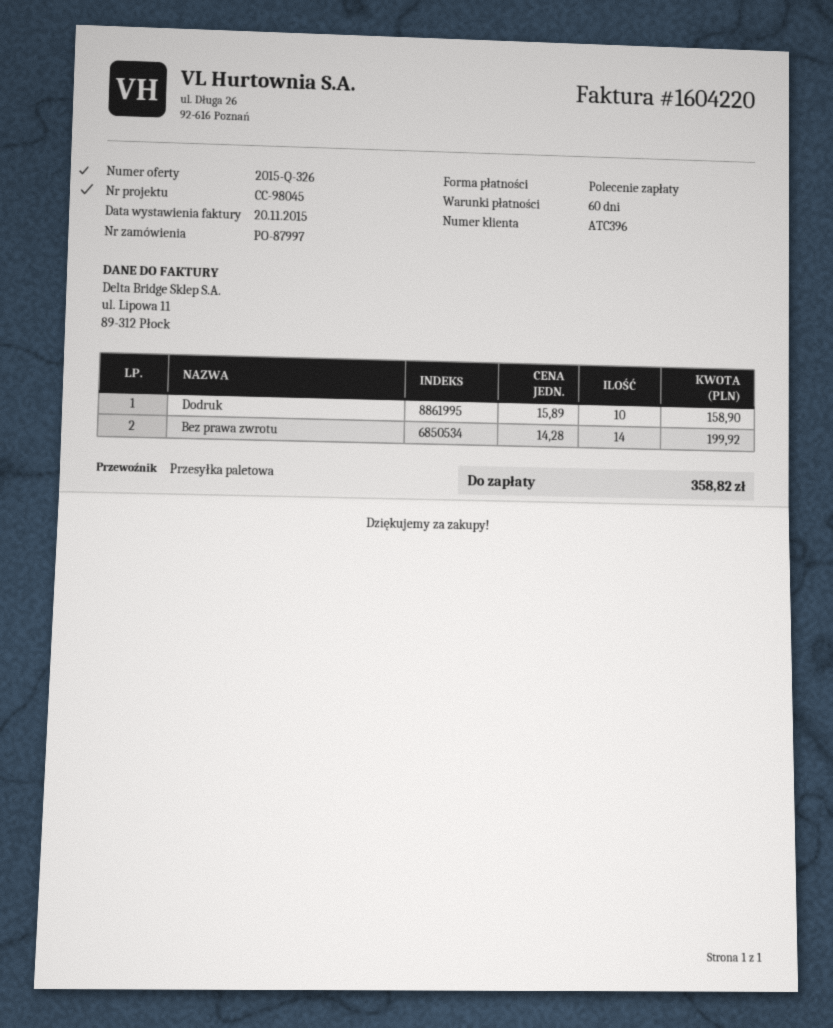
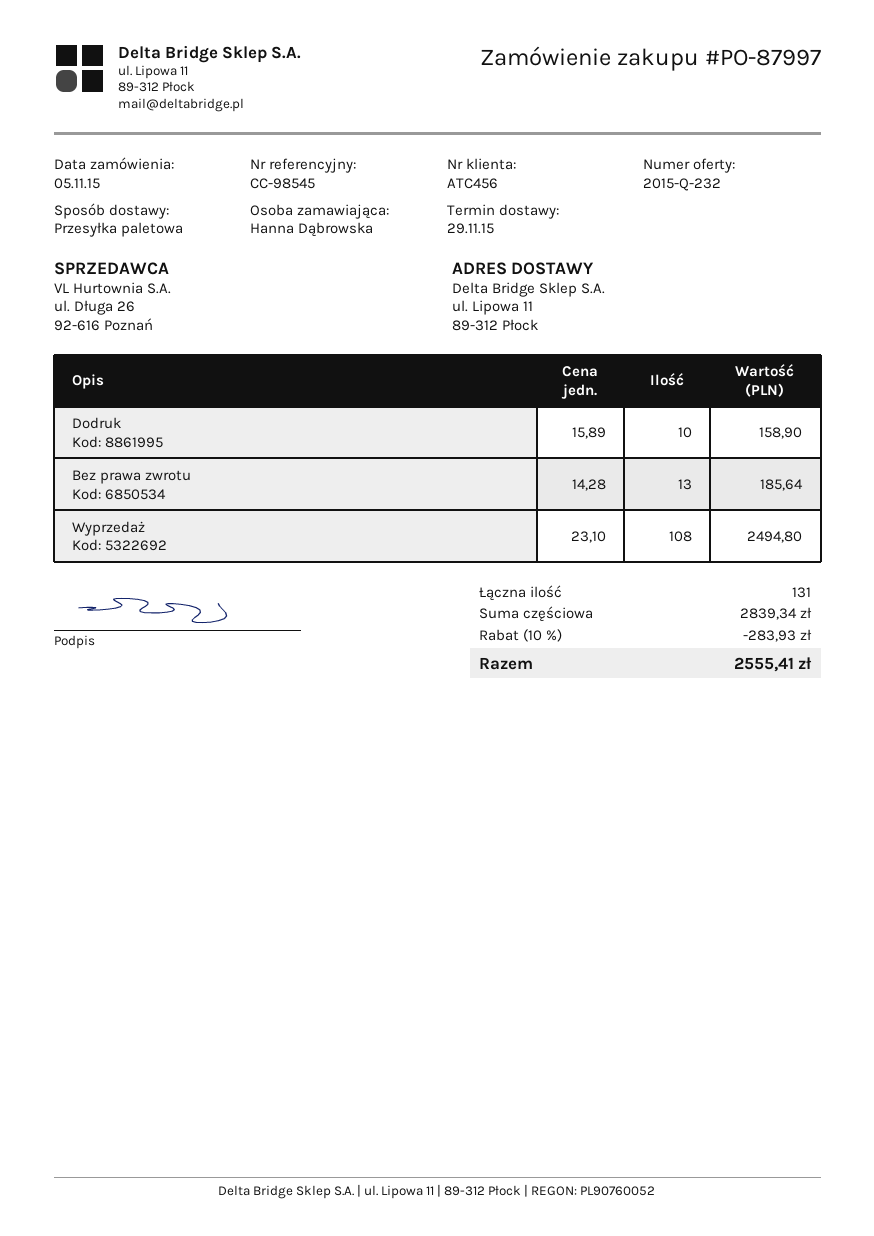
quote number: 2015-Q-326 -> 2015-Q-232
customer number: ATC396 -> ATC456
reference: CC-98045 -> CC-98545
Bez prawa zwrotu: 14 x 14.28 = 199.92 -> 13 x 14.28 = 185.64
Wyprzedaż: none -> 108 x 23.10 = 2494.80
discount: none -> 10% = 283.93
total: 358.82 -> 2555.41

